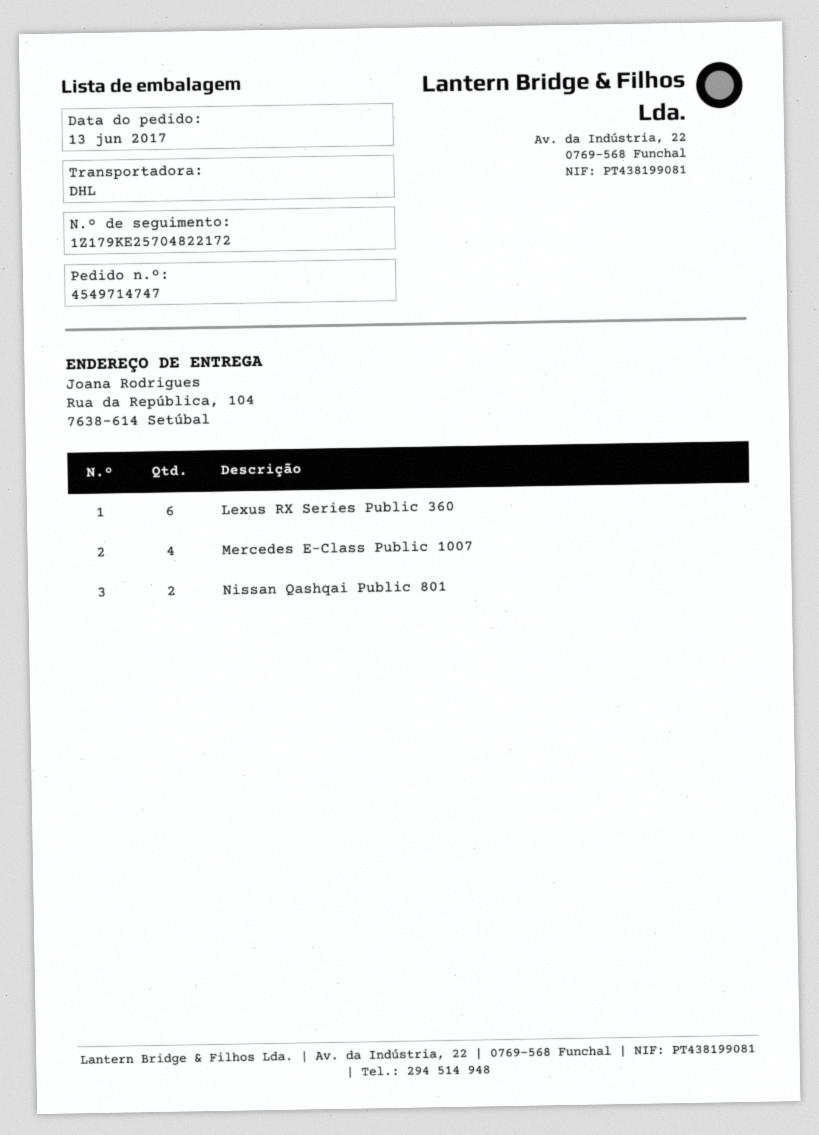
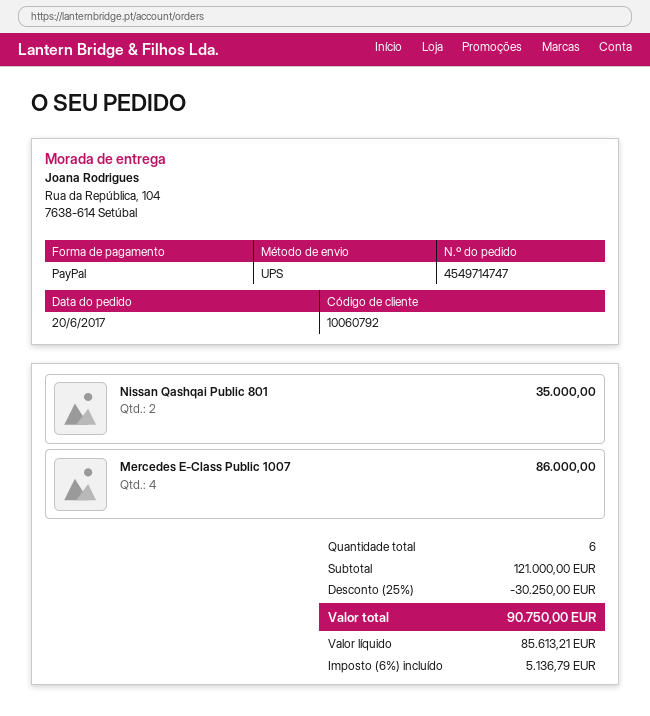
order date: 2017-06-13 -> 2017-06-20
shipping method: DHL -> UPS
Lexus RX Series Public 360: 6 -> none

